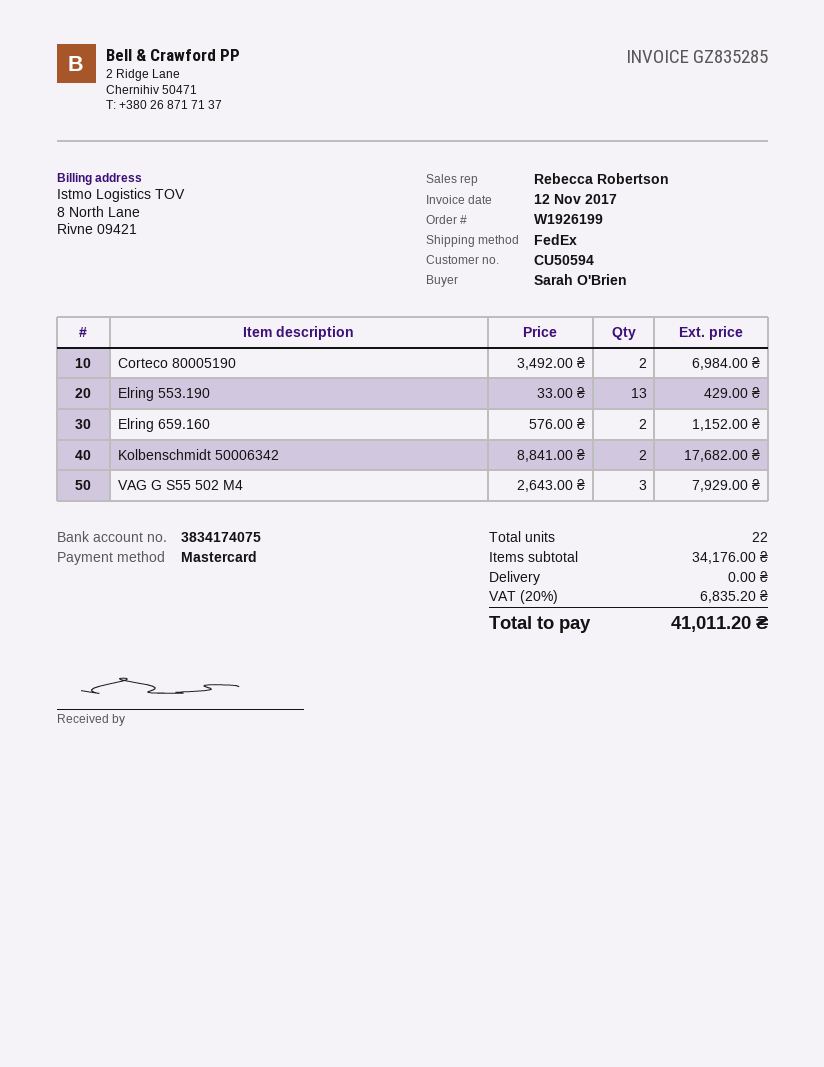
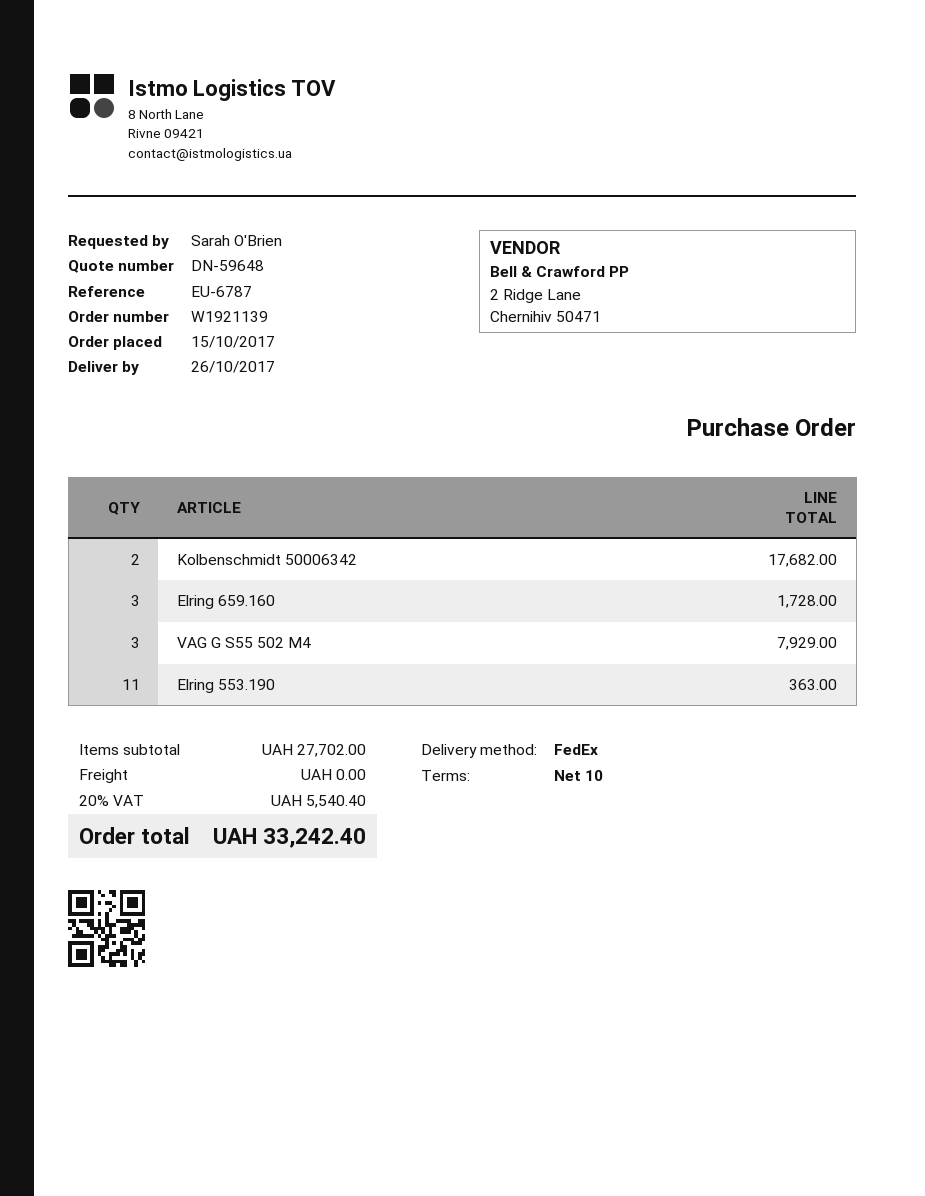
order number: W1926199 -> W1921139
Corteco 80005190: 2 for 6984.00 -> none
Elring 553.190: 13 for 429.00 -> 11 for 363.00
Elring 659.160: 2 for 1152.00 -> 3 for 1728.00
subtotal: 34176.00 -> 27702.00
tax: 20% = 6835.20 -> 20% = 5540.40
total: 41011.20 -> 33242.40

